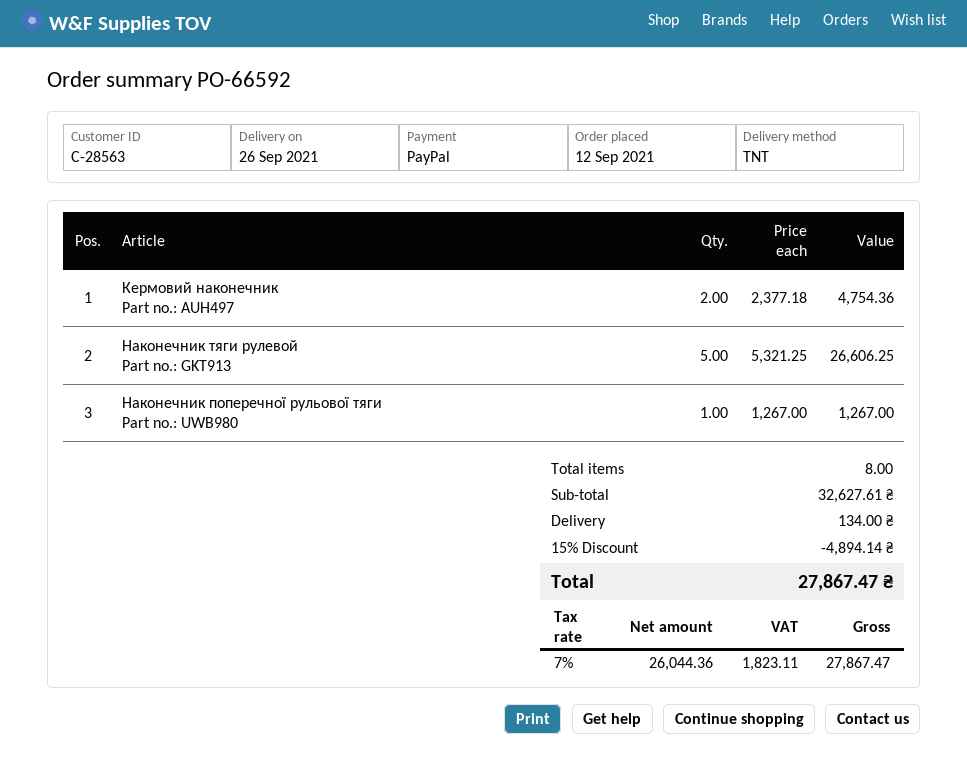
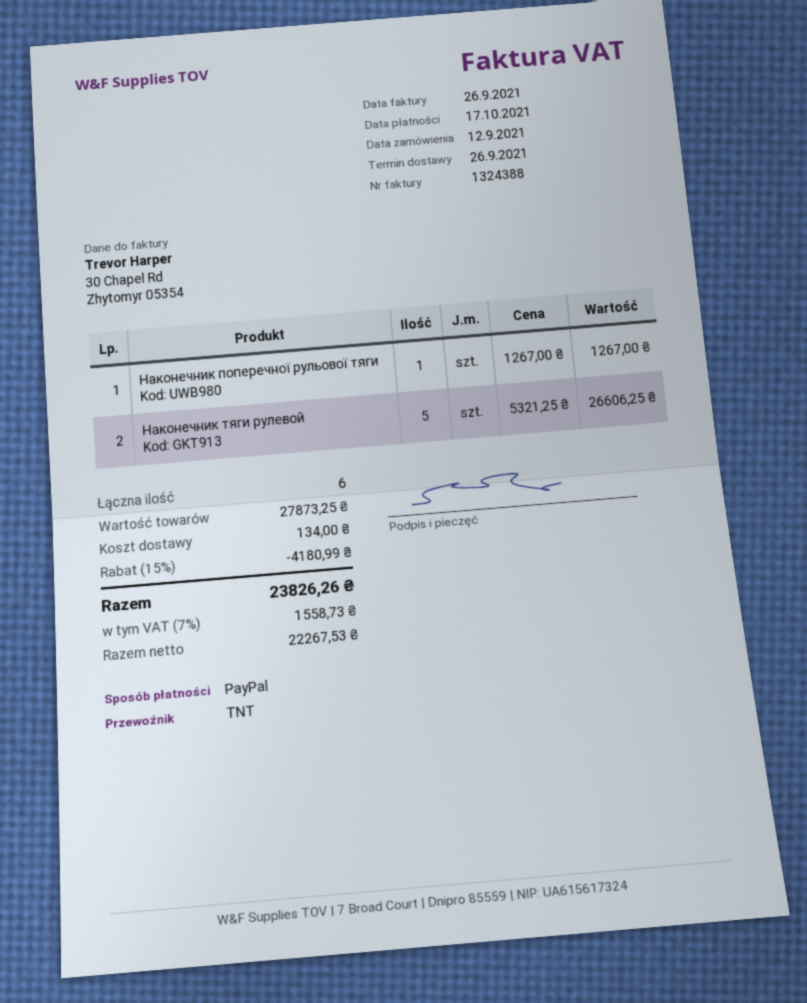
Кермовий наконечник: 2 x 2377.18 = 4754.36 -> none
total quantity: 8 -> 6
subtotal: 32627.61 -> 27873.25
discount: 15% = 4894.14 -> 15% = 4180.99
net: 26044.36 -> 22267.53
tax: 7% = 1823.11 -> 7% = 1558.73
total: 27867.47 -> 23826.26

